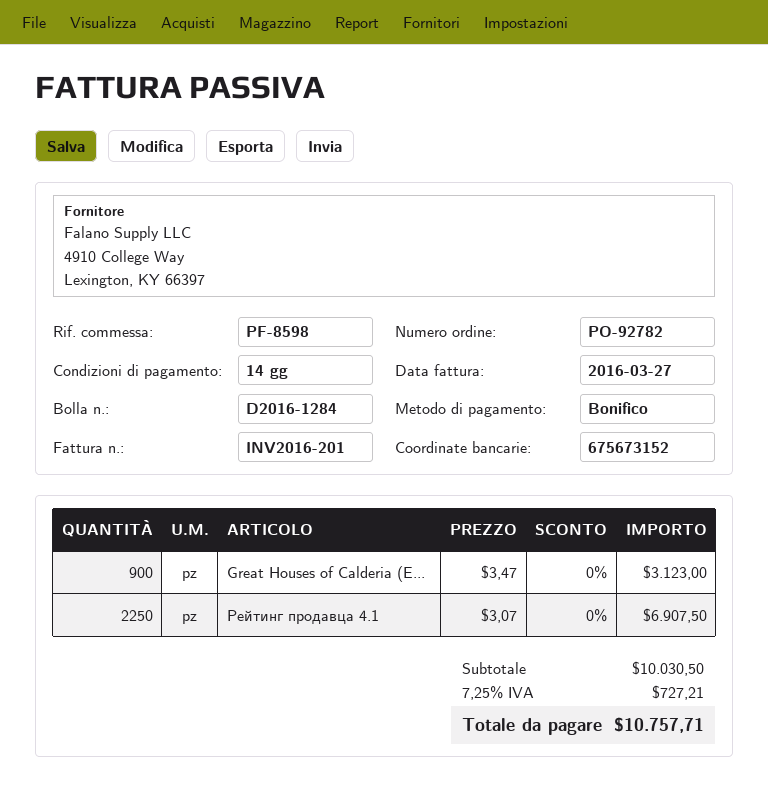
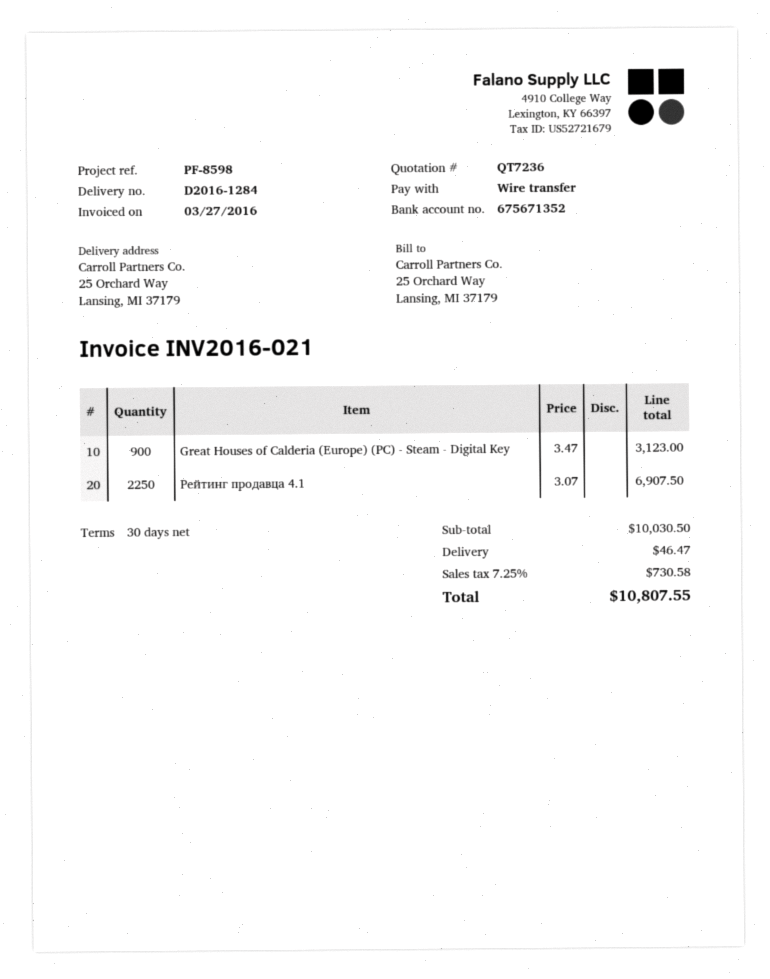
invoice number: INV2016-201 -> INV2016-021
payment terms: 14 days -> 30 days
bank account: 675673152 -> 675671352
shipping: none -> 46.47
tax: 7.25% = 727.21 -> 7.25% = 730.58
total: 10757.71 -> 10807.55

